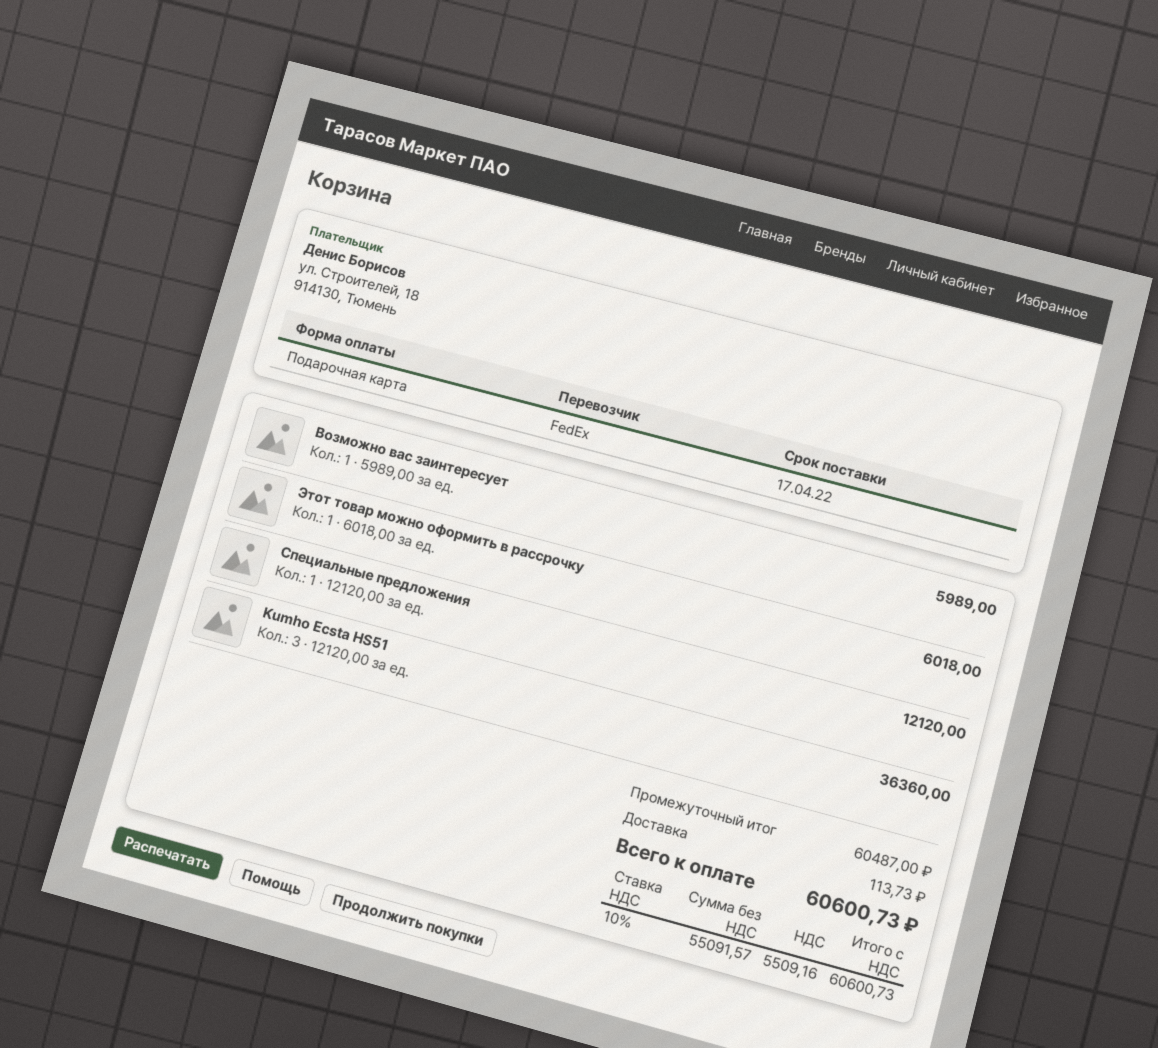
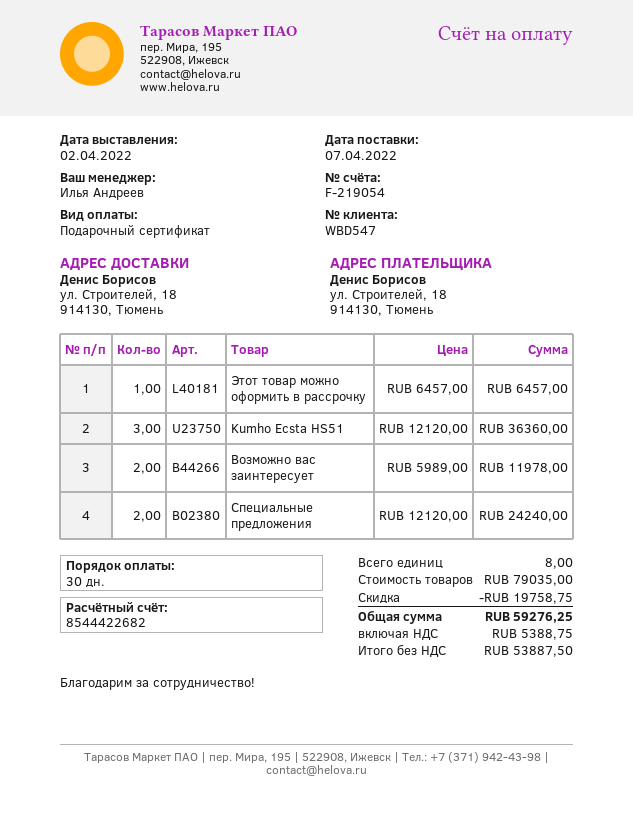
delivery date: 2022-04-17 -> 2022-04-07
Возможно вас заинтересует: 1 x 5989.00 = 5989.00 -> 2 x 5989.00 = 11978.00
Этот товар можно оформить в рассрочку: 1 x 6018.00 = 6018.00 -> 1 x 6457.00 = 6457.00
Специальные предложения: 1 x 12120.00 = 12120.00 -> 2 x 12120.00 = 24240.00
subtotal: 60487.00 -> 79035.00
discount: none -> 19758.75
shipping: 113.73 -> none
net: 55091.57 -> 53887.50
tax: 5509.16 -> 5388.75
total: 60600.73 -> 59276.25

